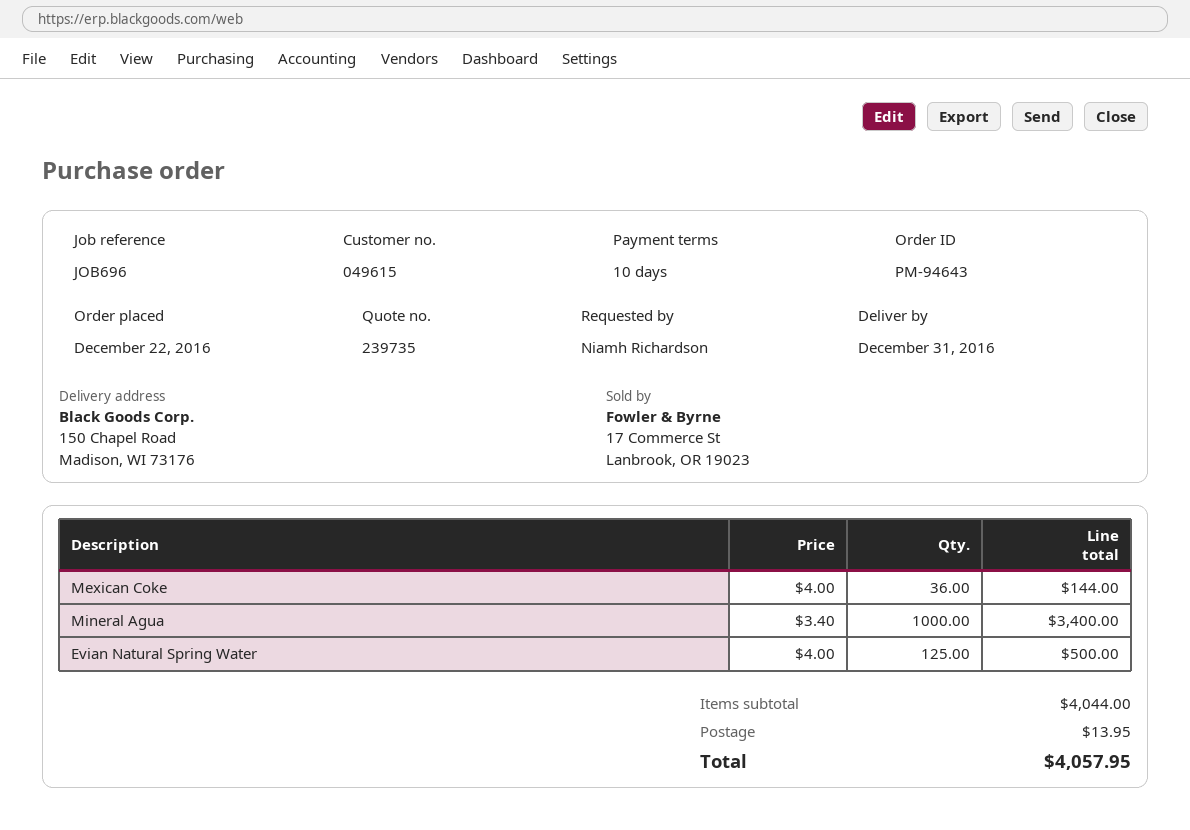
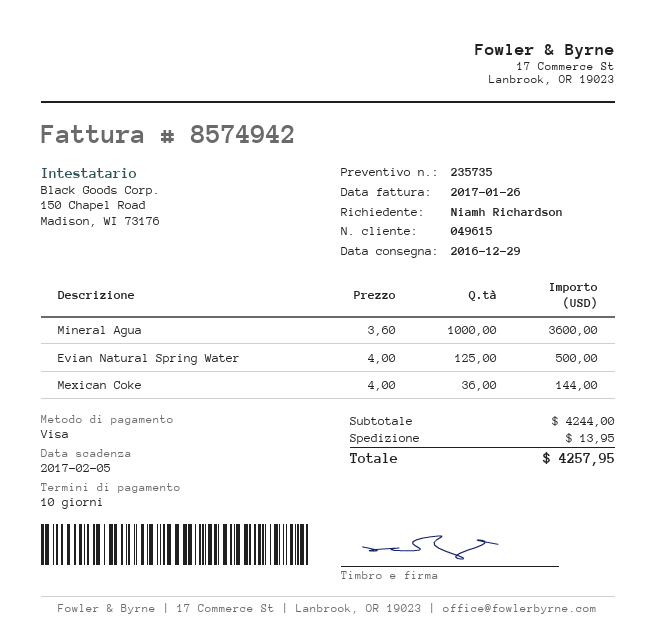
quote number: 239735 -> 235735
delivery date: 2016-12-31 -> 2016-12-29
Mineral Agua: 1000 x 3.40 = 3400.00 -> 1000 x 3.60 = 3600.00
subtotal: 4044.00 -> 4244.00
total: 4057.95 -> 4257.95

